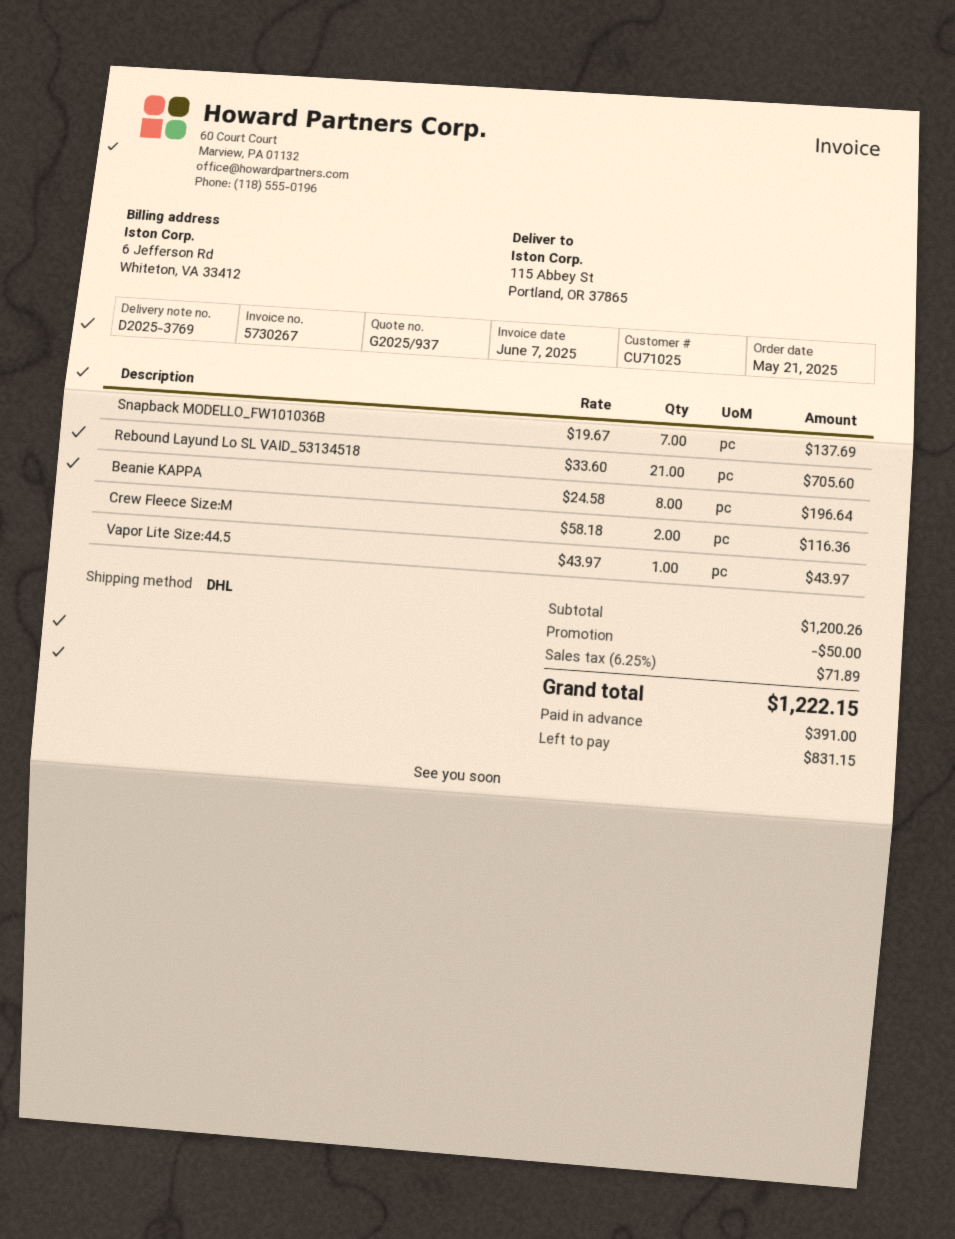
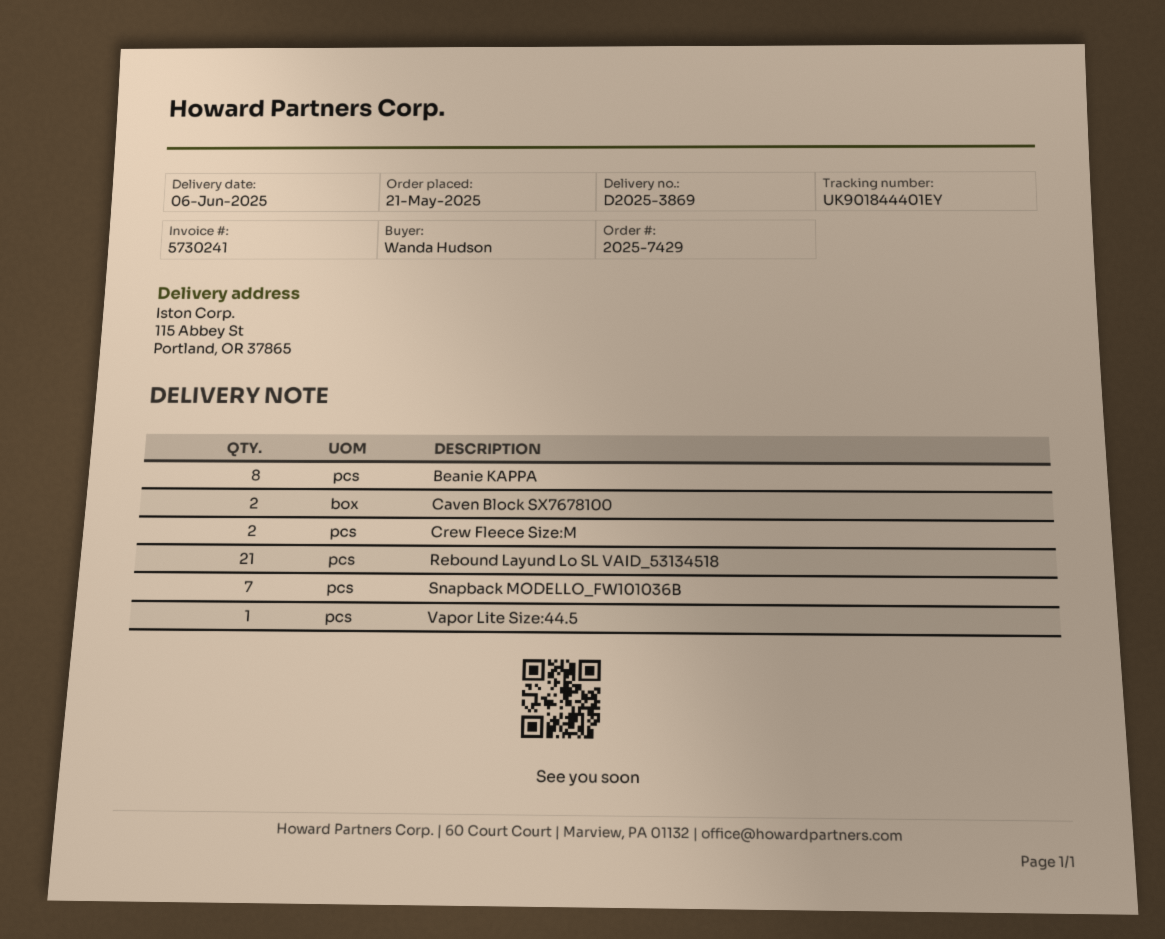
delivery note number: D2025-3769 -> D2025-3869
invoice number: 5730267 -> 5730241
Caven Block SX7678100: none -> 2

